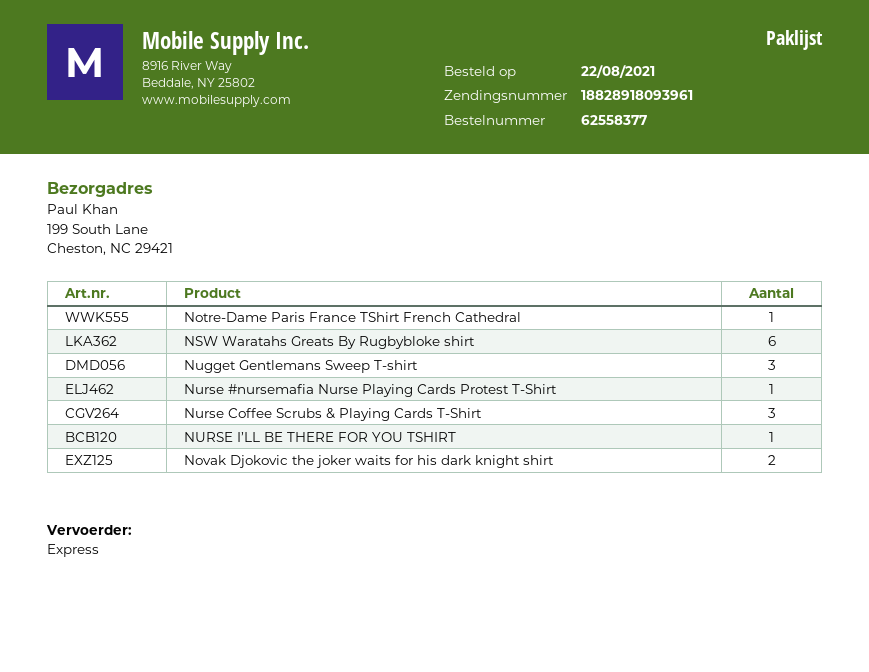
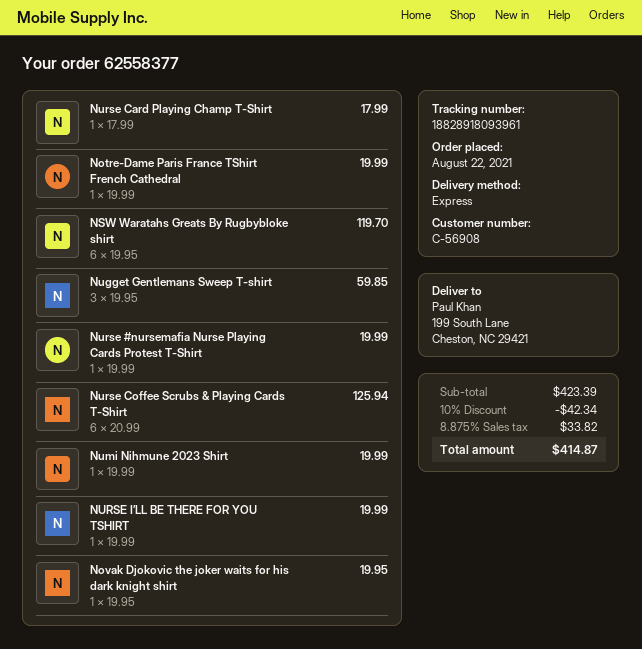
Nurse Coffee Scrubs & Playing Cards T-Shirt: 3 -> 6
Novak Djokovic the joker waits for his dark knight shirt: 2 -> 1
Nurse Card Playing Champ T-Shirt: none -> 1
Numi Nihmune 2023 Shirt: none -> 1

